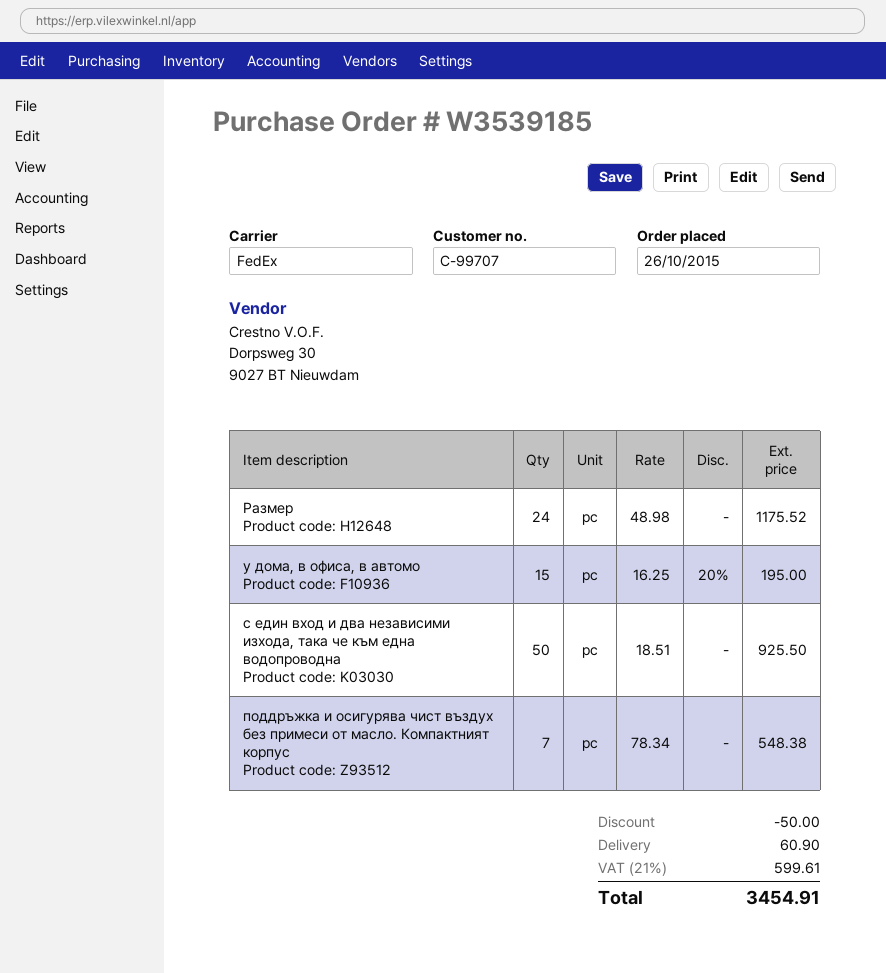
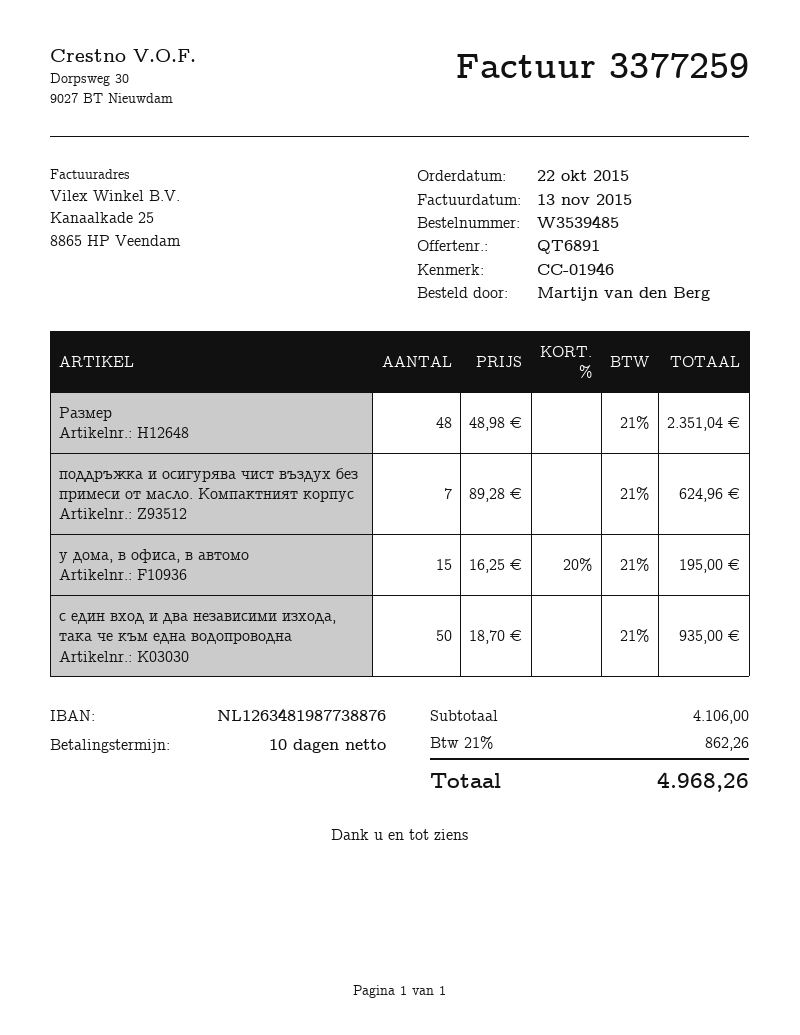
order number: W3539185 -> W3539485
order date: 2015-10-26 -> 2015-10-22
Размер: 24 x 48.98 = 1175.52 -> 48 x 48.98 = 2351.04
с един вход и два независими изхода, така че към една водопроводна: 50 x 18.51 = 925.50 -> 50 x 18.70 = 935.00
поддръжка и осигурява чист въздух без примеси от масло. Компактният корпус: 7 x 78.34 = 548.38 -> 7 x 89.28 = 624.96
discount: 50.00 -> none
shipping: 60.90 -> none
tax: 21% = 599.61 -> 21% = 862.26
total: 3454.91 -> 4968.26

